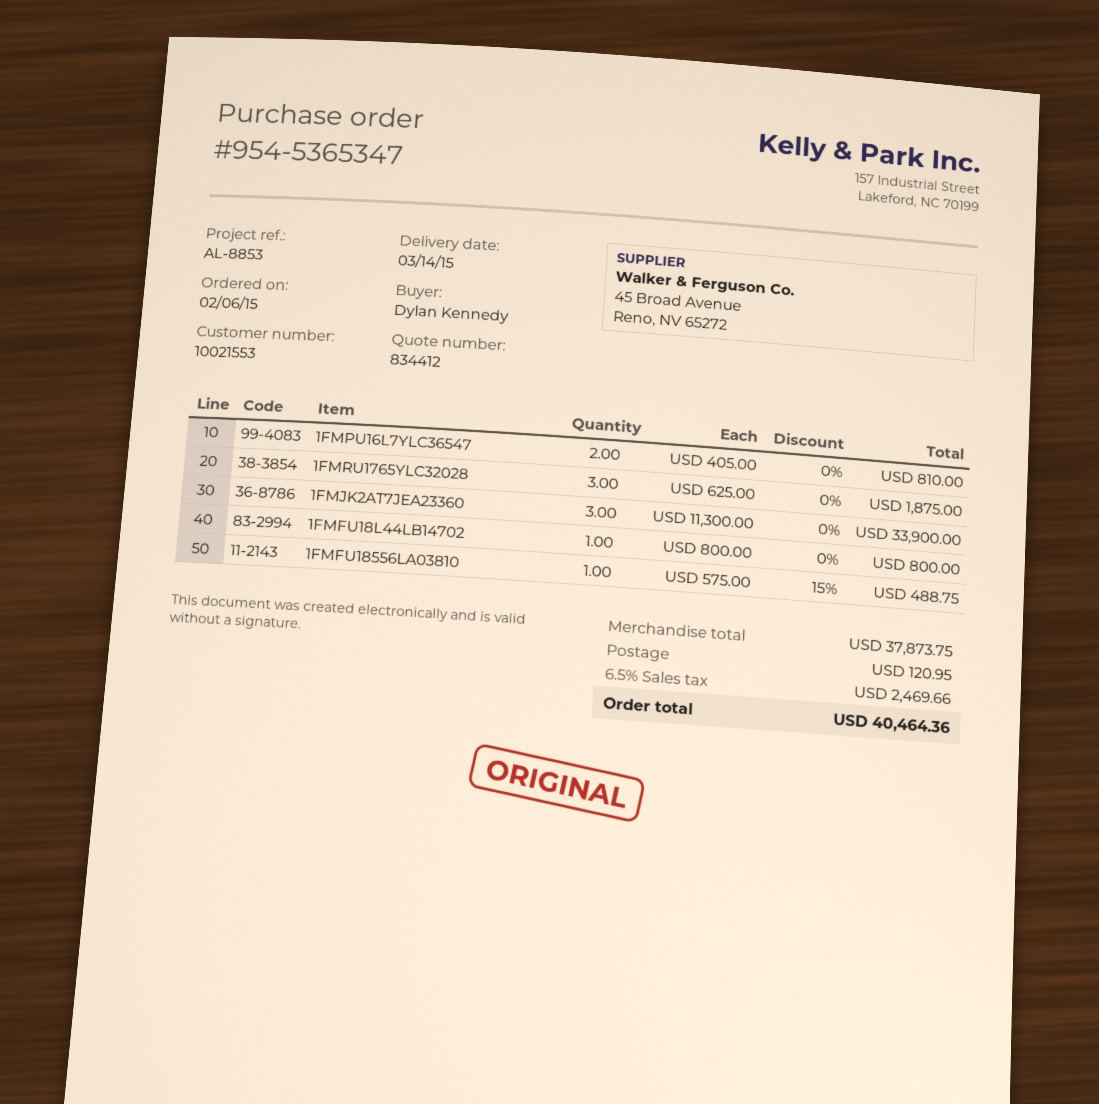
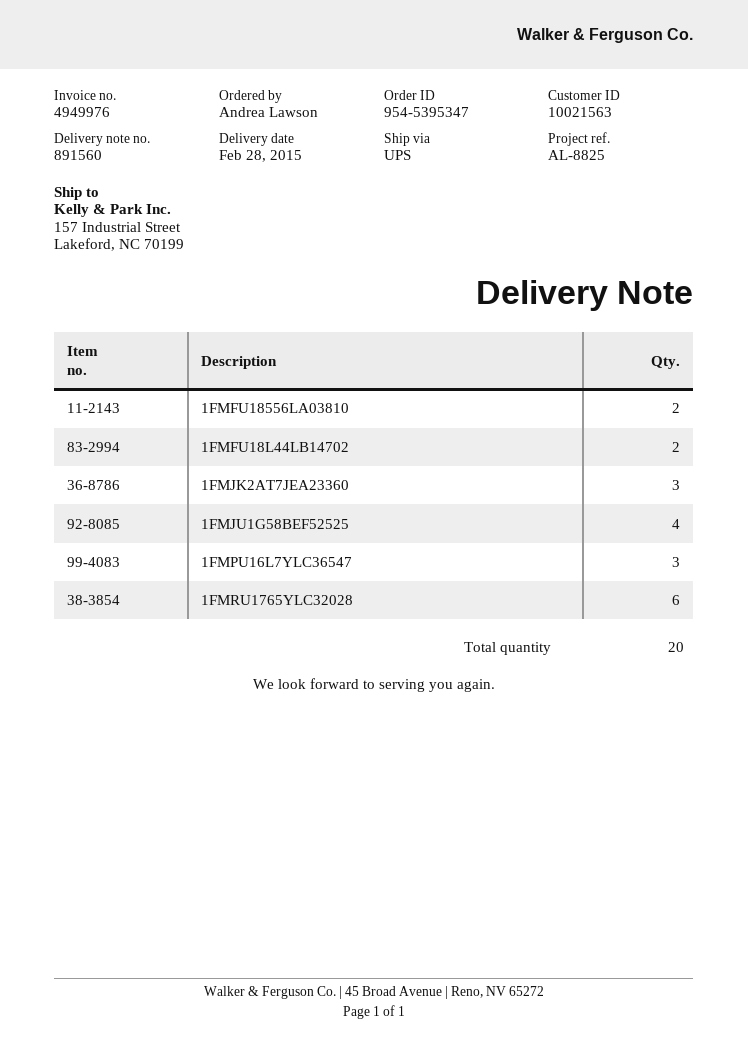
order number: 954-5365347 -> 954-5395347
delivery date: 2015-03-14 -> 2015-02-28
customer number: 10021553 -> 10021563
reference: AL-8853 -> AL-8825
ordered by: Dylan Kennedy -> Andrea Lawson
1FMPU16L7YLC36547: 2 -> 3
1FMRU1765YLC32028: 3 -> 6
1FMFU18L44LB14702: 1 -> 2
1FMFU18556LA03810: 1 -> 2
1FMJU1G58BEF52525: none -> 4

